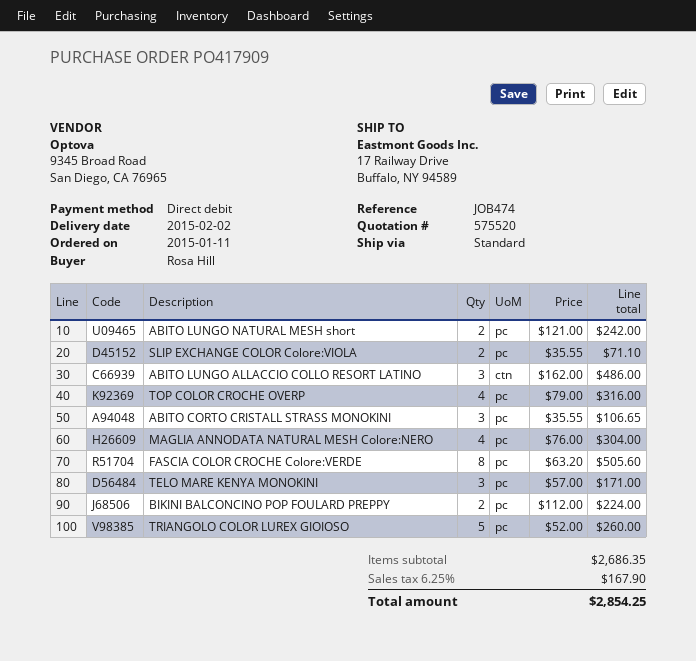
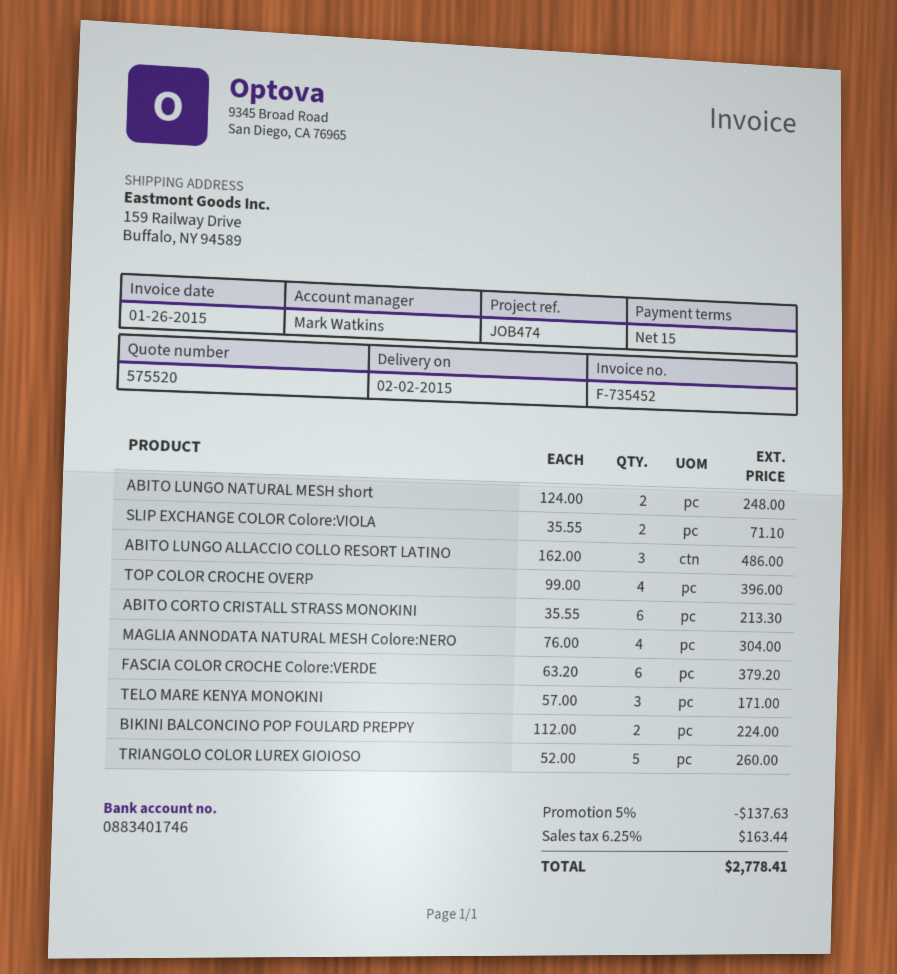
ship to: 17 Railway Drive, Buffalo, NY 94589 -> 159 Railway Drive, Buffalo, NY 94589
ABITO LUNGO NATURAL MESH short: 2 x 121.00 = 242.00 -> 2 x 124.00 = 248.00
TOP COLOR CROCHE OVERP: 4 x 79.00 = 316.00 -> 4 x 99.00 = 396.00
ABITO CORTO CRISTALL STRASS MONOKINI: 3 x 35.55 = 106.65 -> 6 x 35.55 = 213.30
FASCIA COLOR CROCHE Colore:VERDE: 8 x 63.20 = 505.60 -> 6 x 63.20 = 379.20
discount: none -> 5% = 137.63
tax: 6.25% = 167.90 -> 6.25% = 163.44
total: 2854.25 -> 2778.41

